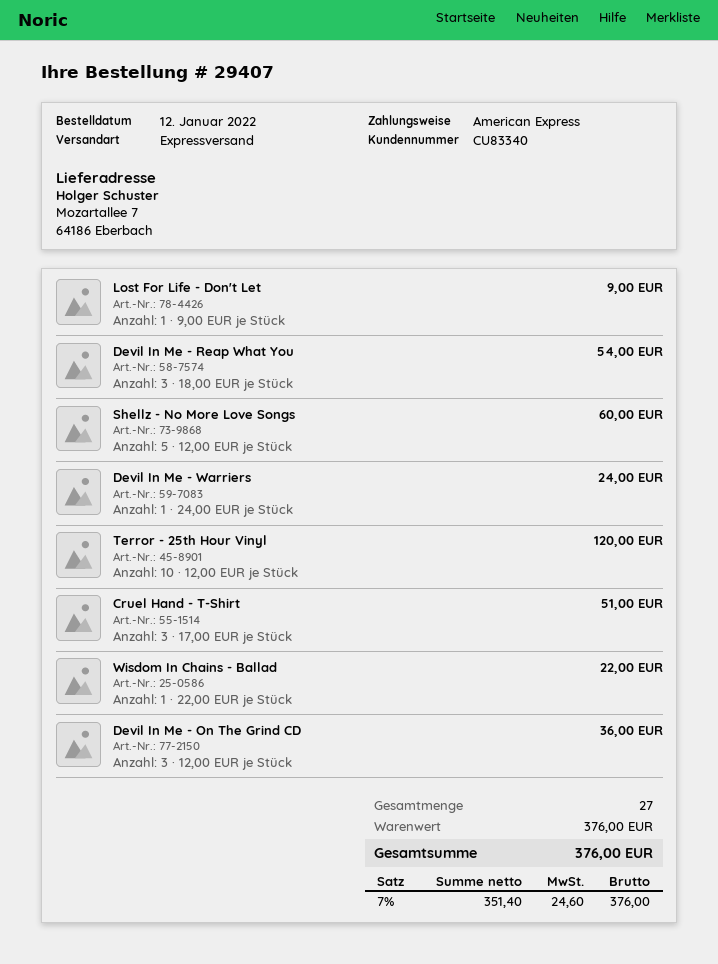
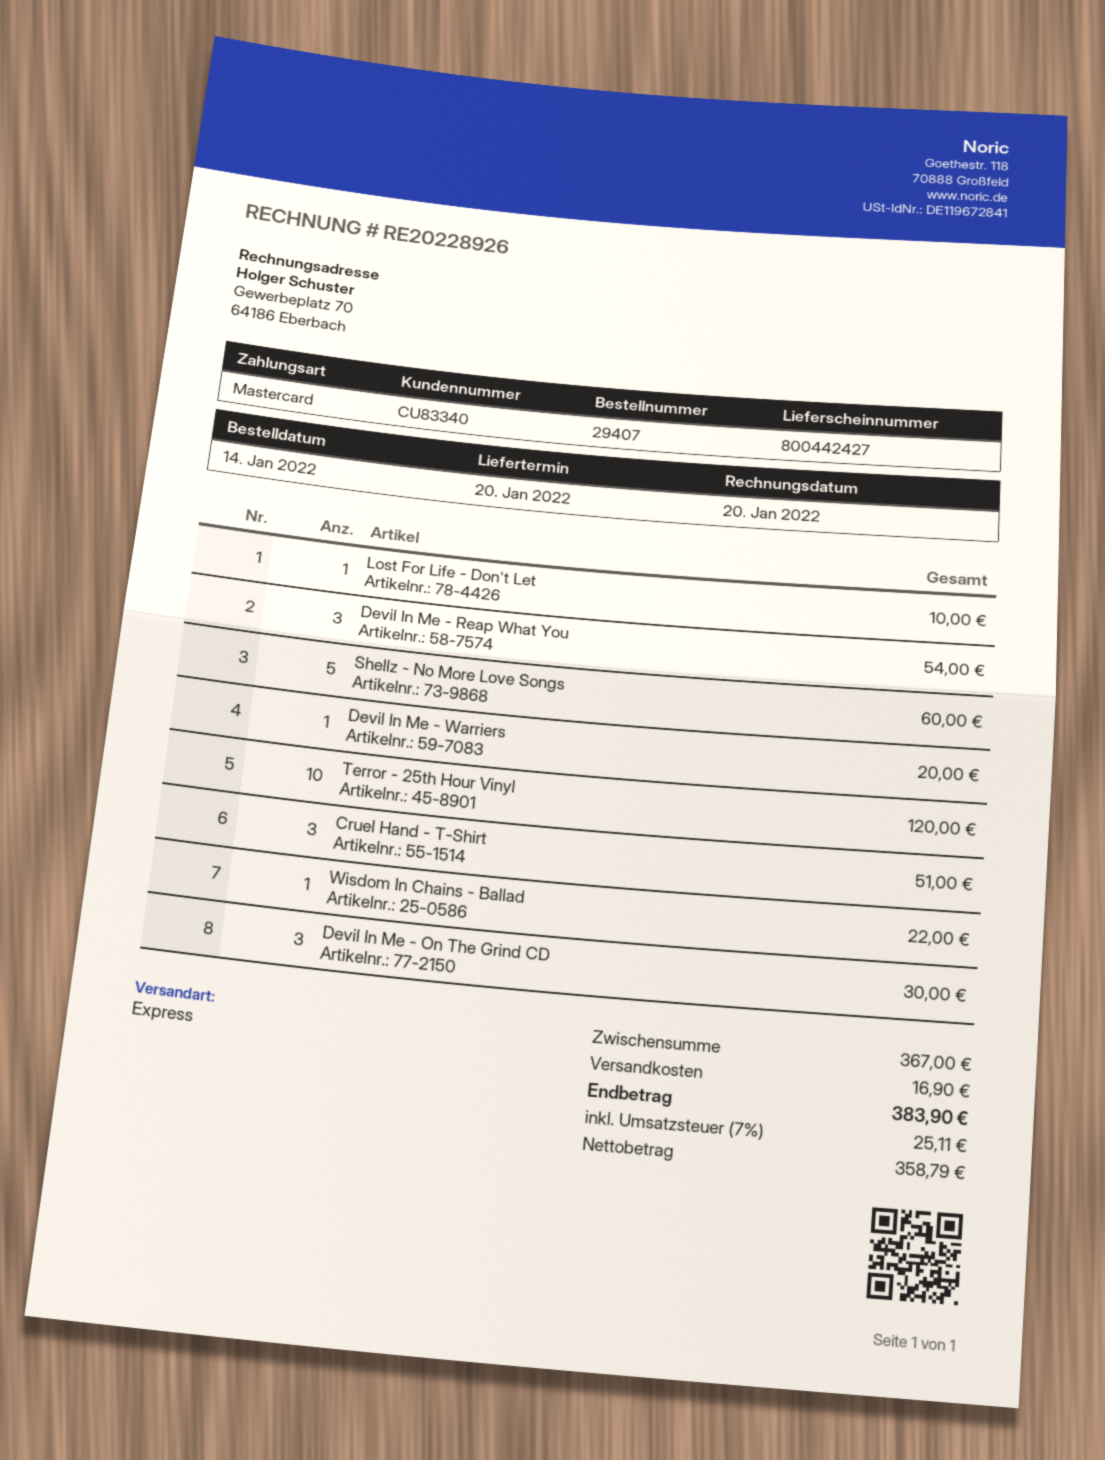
order date: 2022-01-12 -> 2022-01-14
payment method: American Express -> Mastercard
Lost For Life - Don't Let: 1 for 9.00 -> 1 for 10.00
Devil In Me - Warriers: 1 for 24.00 -> 1 for 20.00
Devil In Me - On The Grind CD: 3 for 36.00 -> 3 for 30.00
subtotal: 376.00 -> 367.00
shipping: none -> 16.90
net: 351.40 -> 358.79
tax: 7% = 24.60 -> 7% = 25.11
total: 376.00 -> 383.90

